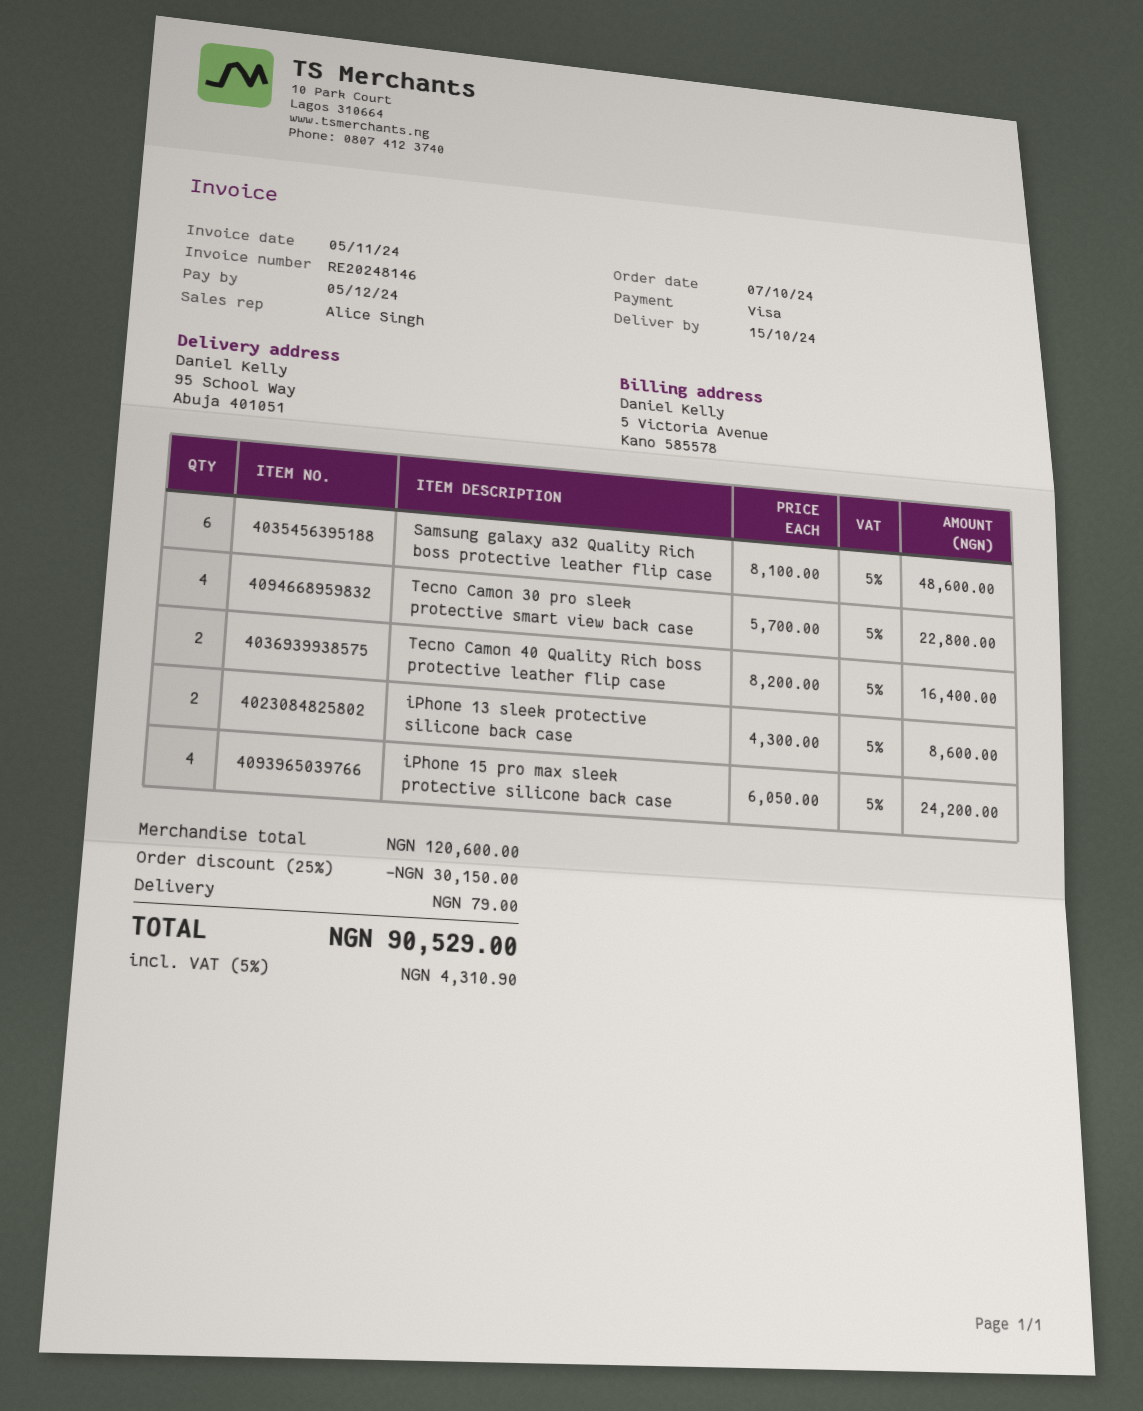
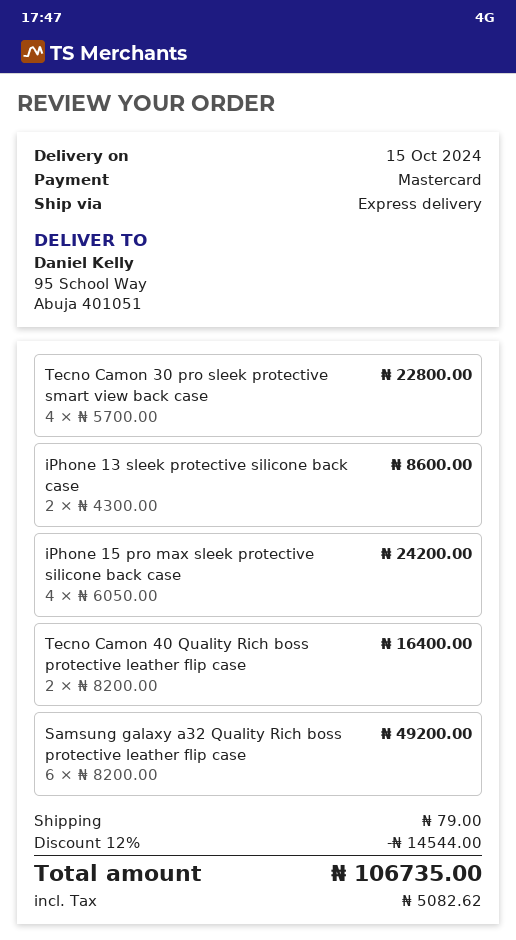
payment method: Visa -> Mastercard
Samsung galaxy a32 Quality Rich boss protective leather flip case: 6 x 8100.00 = 48600.00 -> 6 x 8200.00 = 49200.00
discount: 25% = 30150.00 -> 12% = 14544.00
tax: 4310.90 -> 5082.62
total: 90529.00 -> 106735.00

